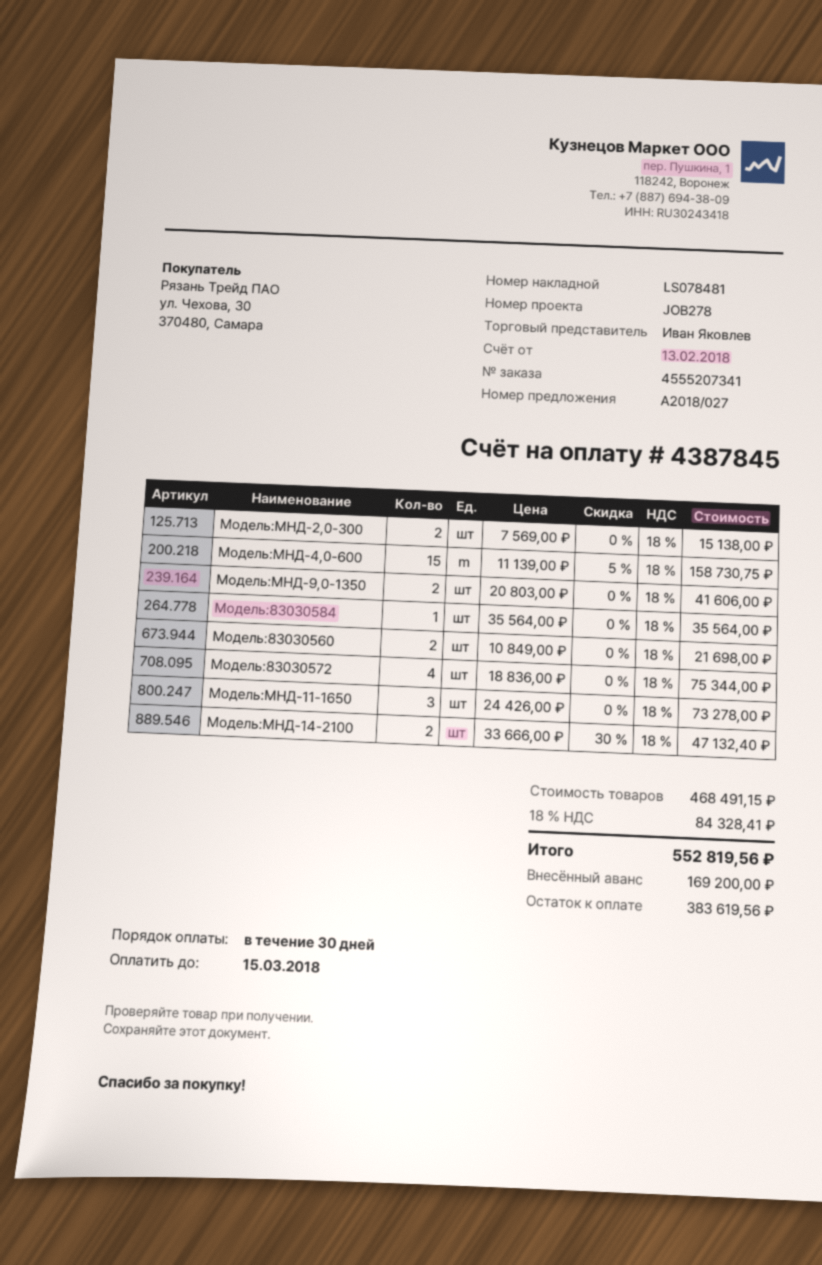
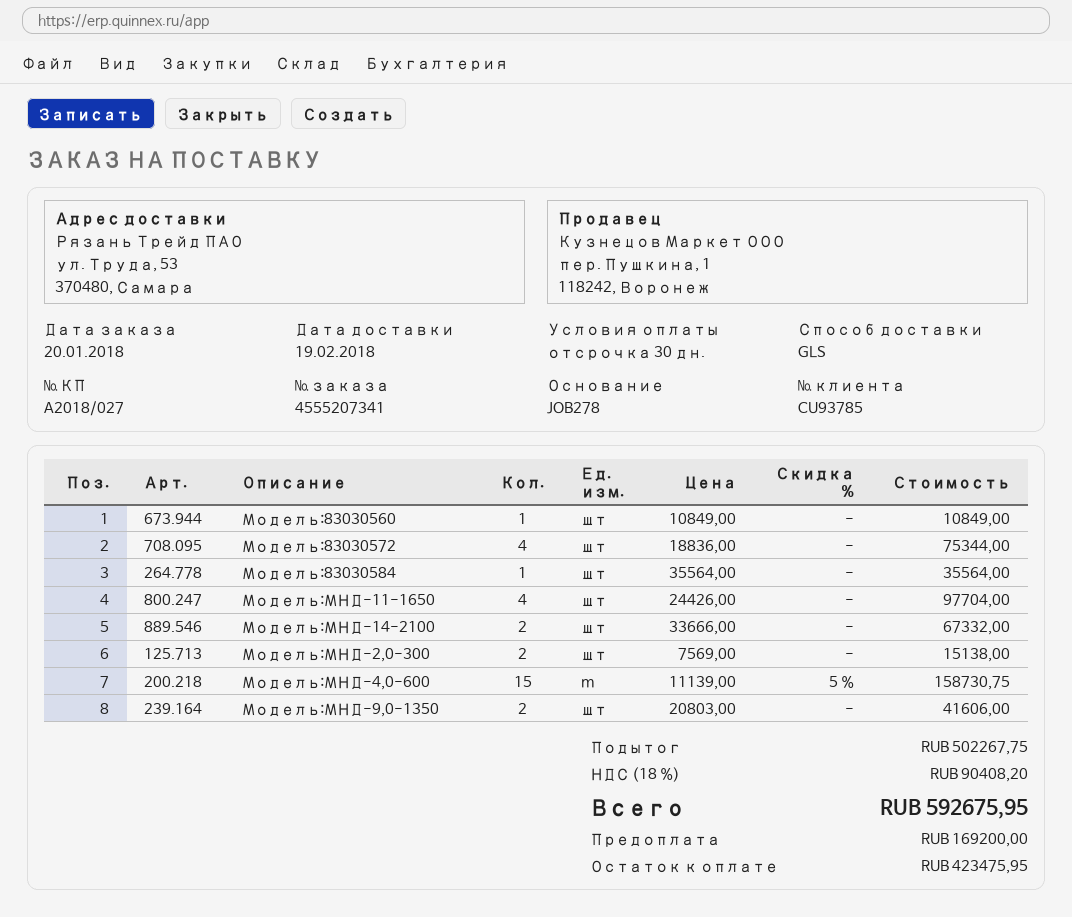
Модель:83030560: 2 x 10849.00 = 21698.00 -> 1 x 10849.00 = 10849.00
Модель:МНД-11-1650: 3 x 24426.00 = 73278.00 -> 4 x 24426.00 = 97704.00
Модель:МНД-14-2100: 2 x 33666.00 - 30% = 47132.40 -> 2 x 33666.00 = 67332.00
subtotal: 468491.15 -> 502267.75
tax: 18% = 84328.41 -> 18% = 90408.20
total: 552819.56 -> 592675.95
balance: 383619.56 -> 423475.95

